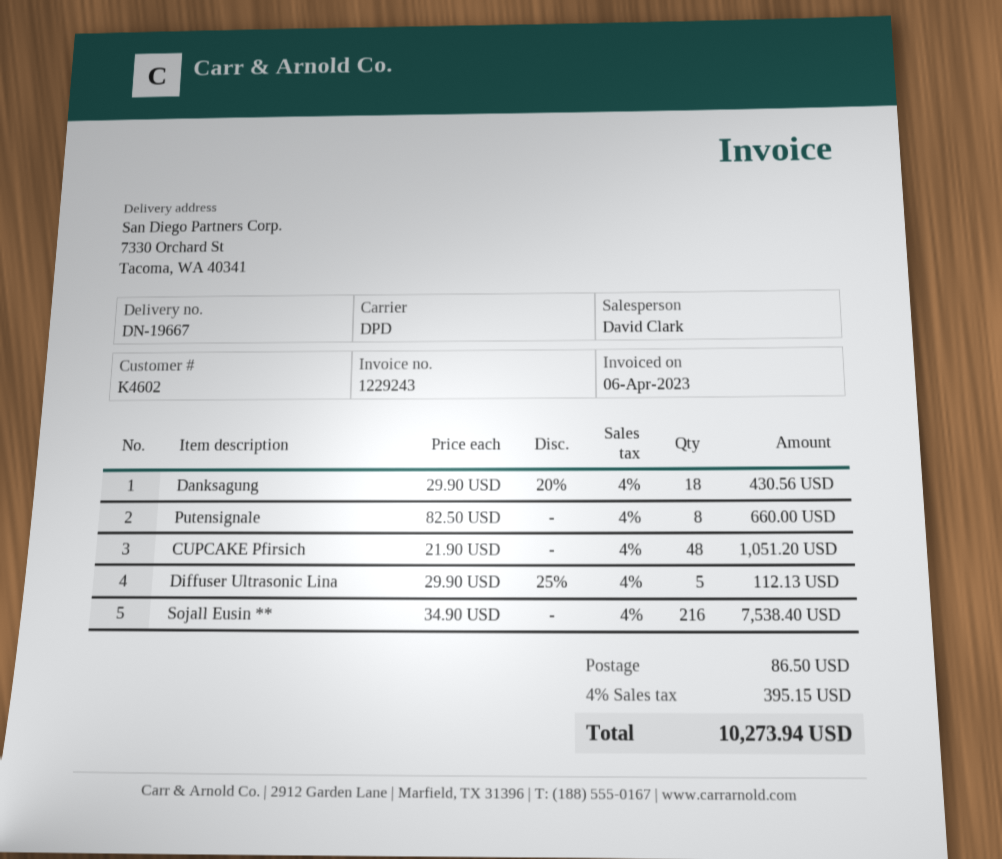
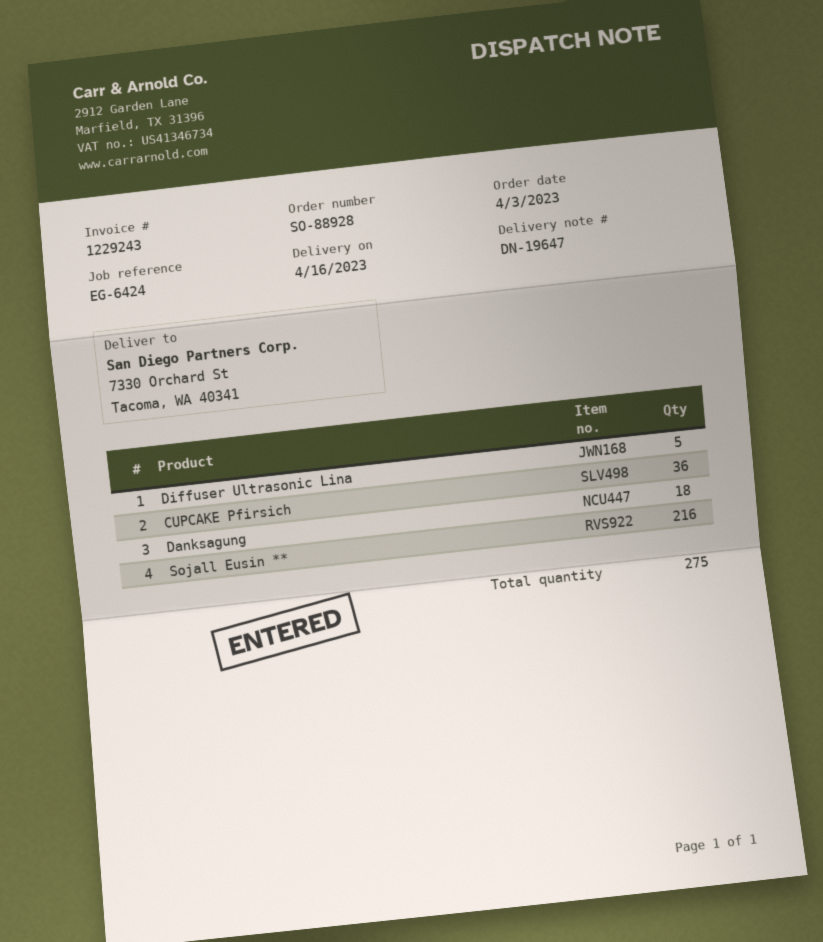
delivery note number: DN-19667 -> DN-19647
Putensignale: 8 -> none
CUPCAKE Pfirsich: 48 -> 36

